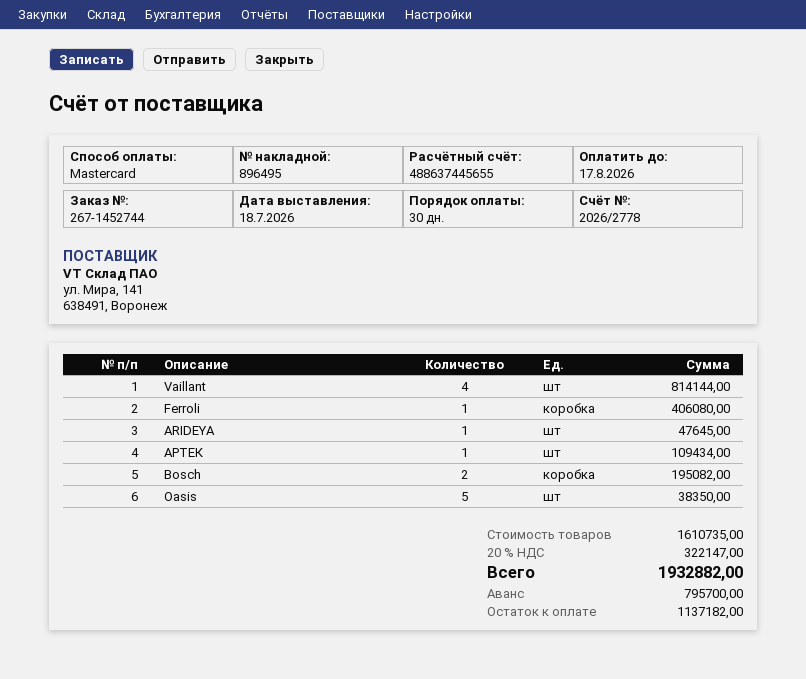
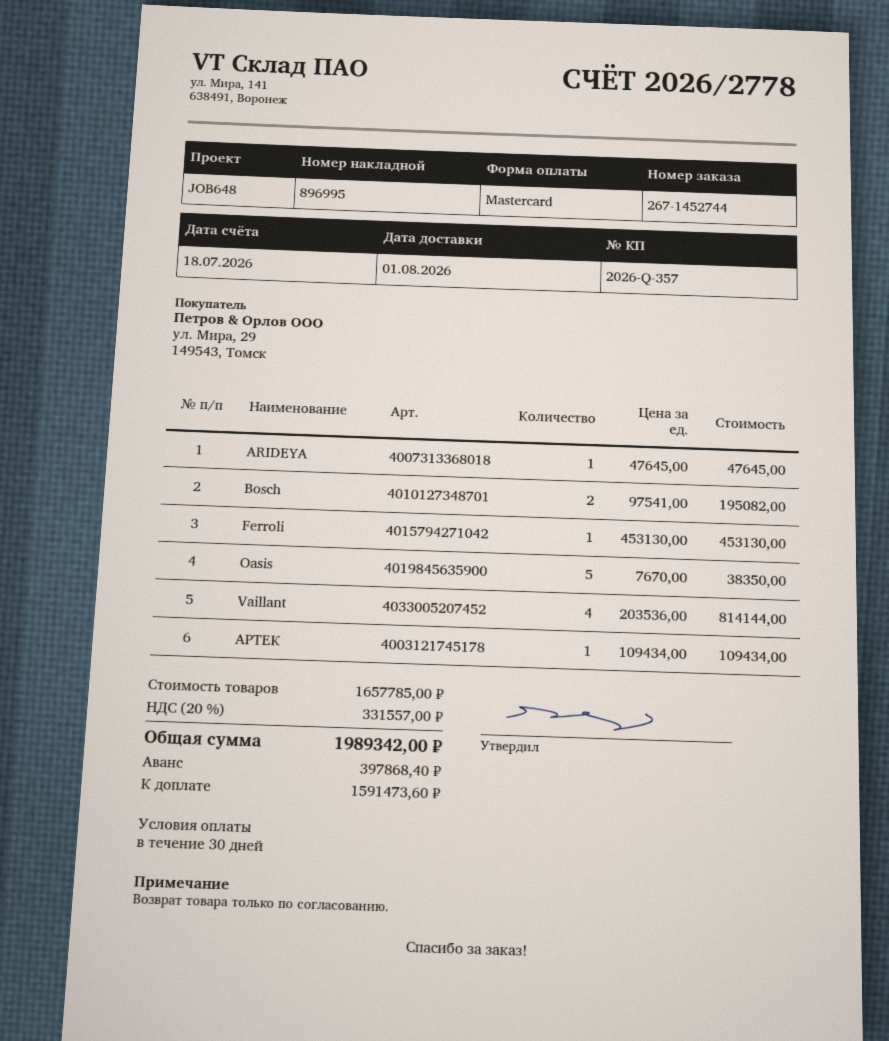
delivery note number: 896495 -> 896995
Ferroli: 1 for 406080.00 -> 1 for 453130.00
subtotal: 1610735.00 -> 1657785.00
tax: 20% = 322147.00 -> 20% = 331557.00
total: 1932882.00 -> 1989342.00
deposit: 795700.00 -> 397868.40
balance: 1137182.00 -> 1591473.60

